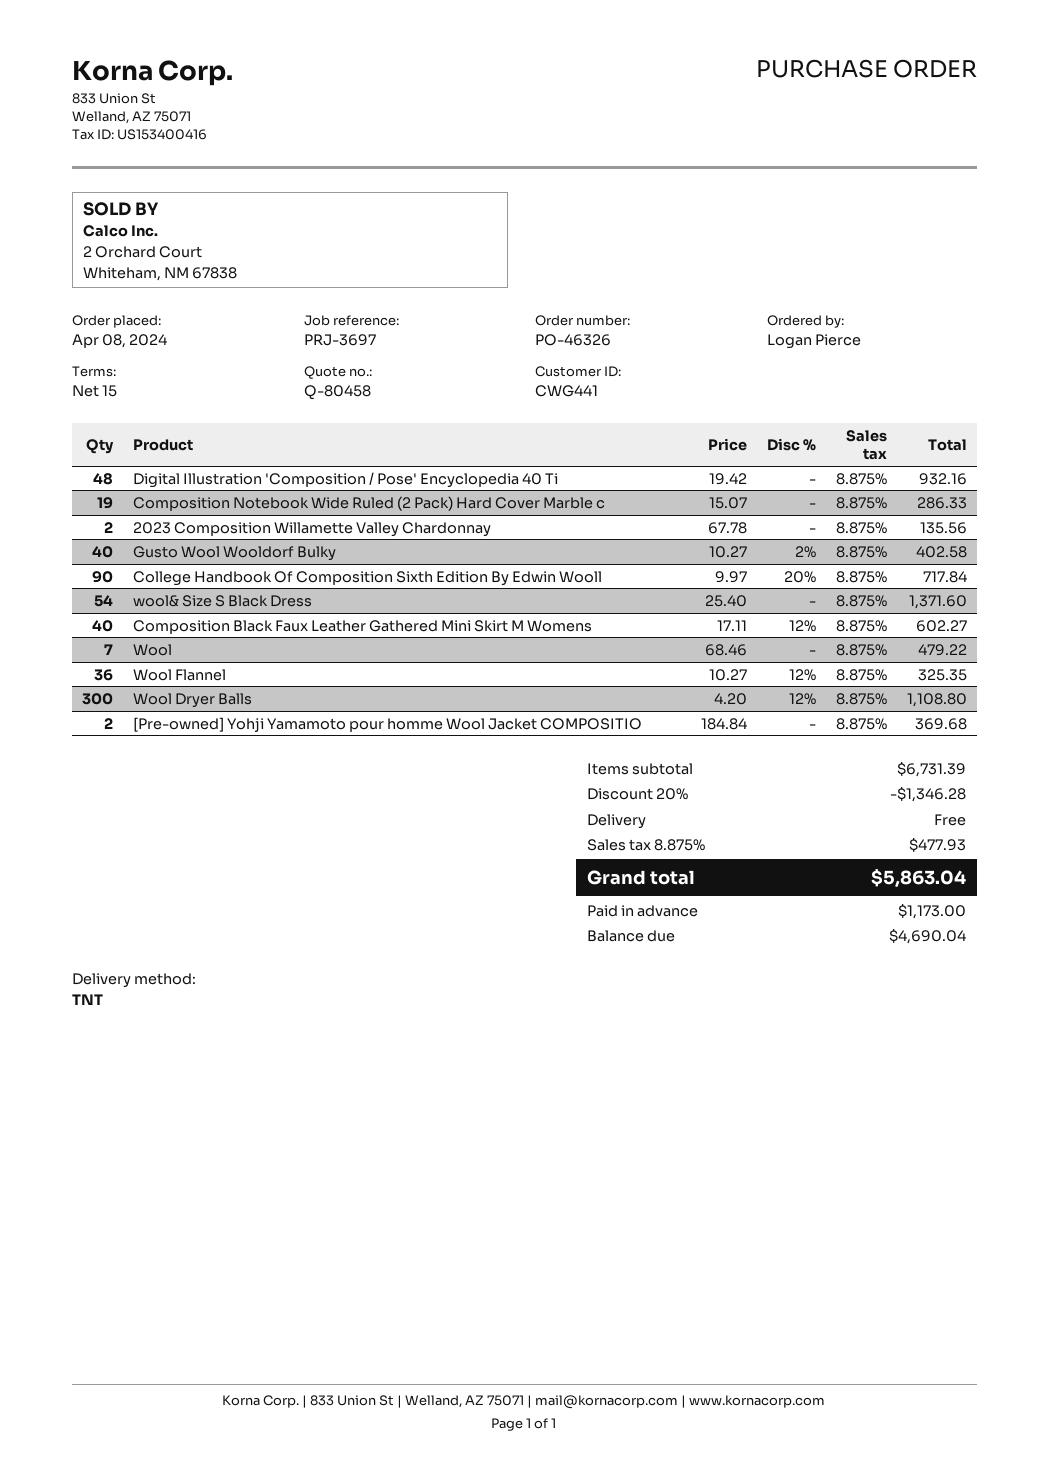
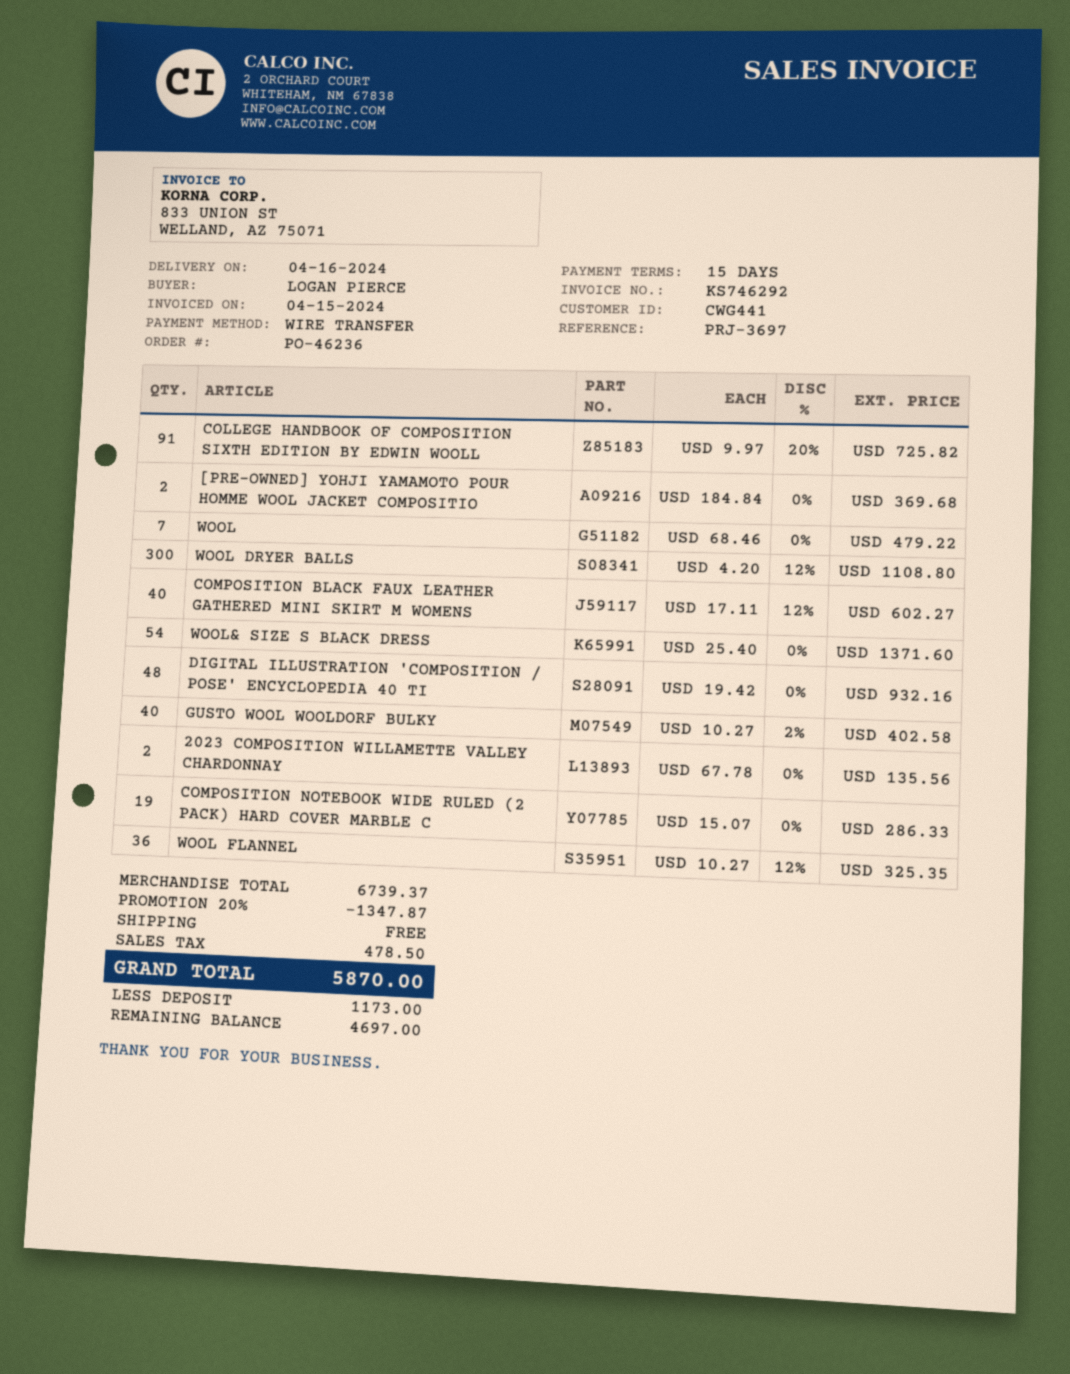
order number: PO-46326 -> PO-46236
College Handbook Of Composition Sixth Edition By Edwin Wooll: 90 x 9.97 - 20% = 717.84 -> 91 x 9.97 - 20% = 725.82
subtotal: 6731.39 -> 6739.37
discount: 20% = 1346.28 -> 20% = 1347.87
tax: 477.93 -> 478.50
total: 5863.04 -> 5870.00
balance: 4690.04 -> 4697.00

